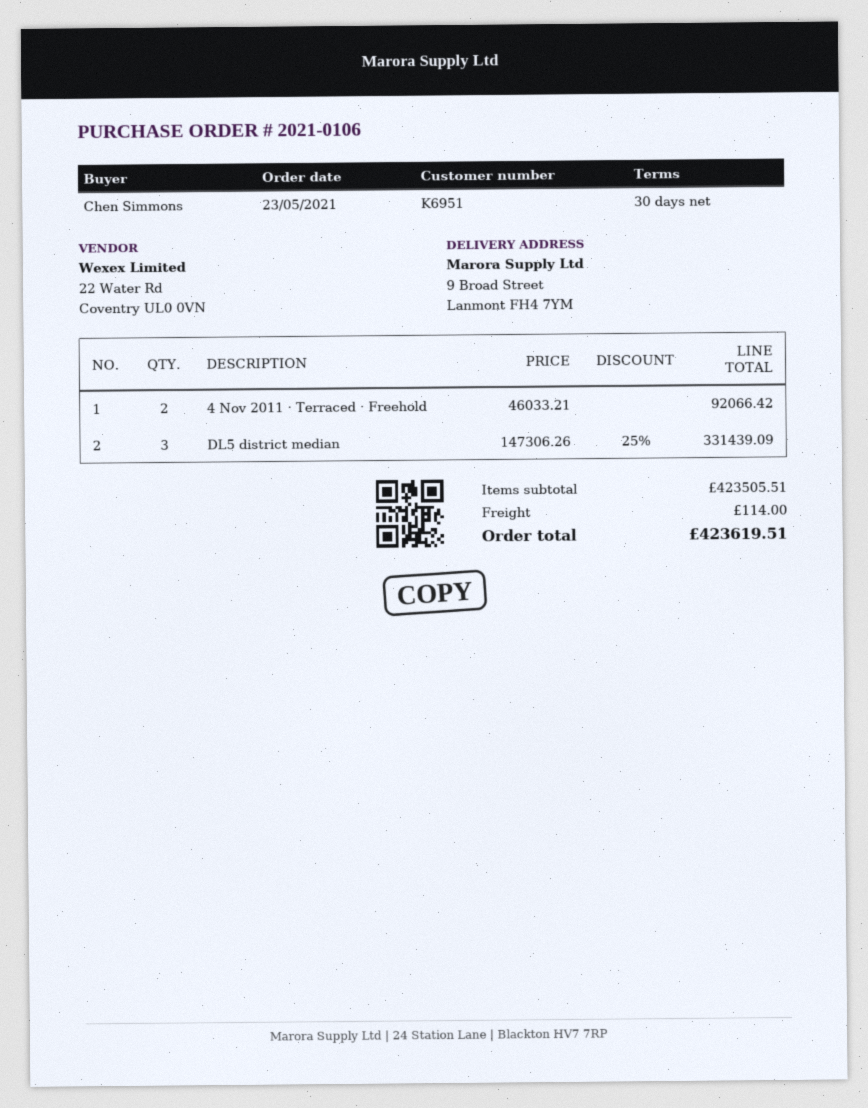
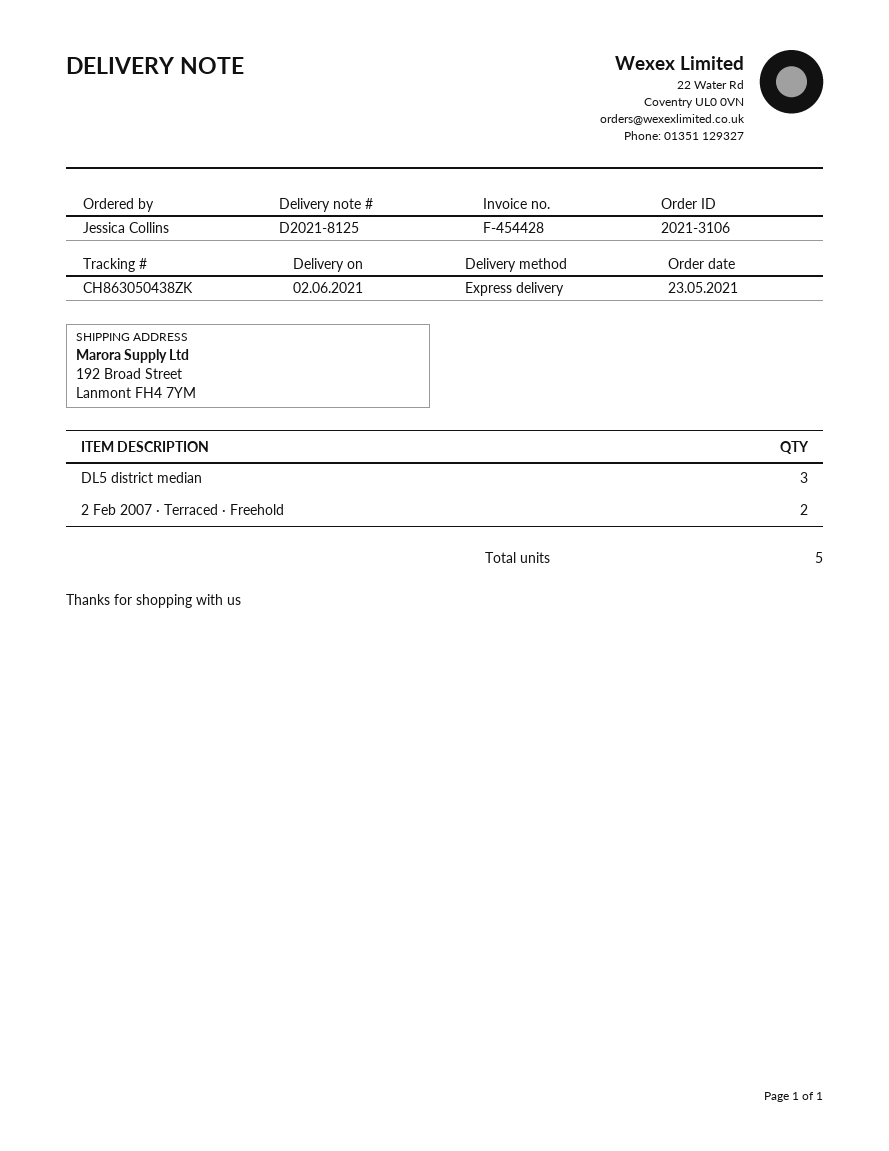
order number: 2021-0106 -> 2021-3106
ordered by: Chen Simmons -> Jessica Collins
ship to: 9 Broad Street, Lanmont FH4 7YM -> 192 Broad Street, Lanmont FH4 7YM
4 Nov 2011 · Terraced · Freehold: 2 -> none
2 Feb 2007 · Terraced · Freehold: none -> 2

